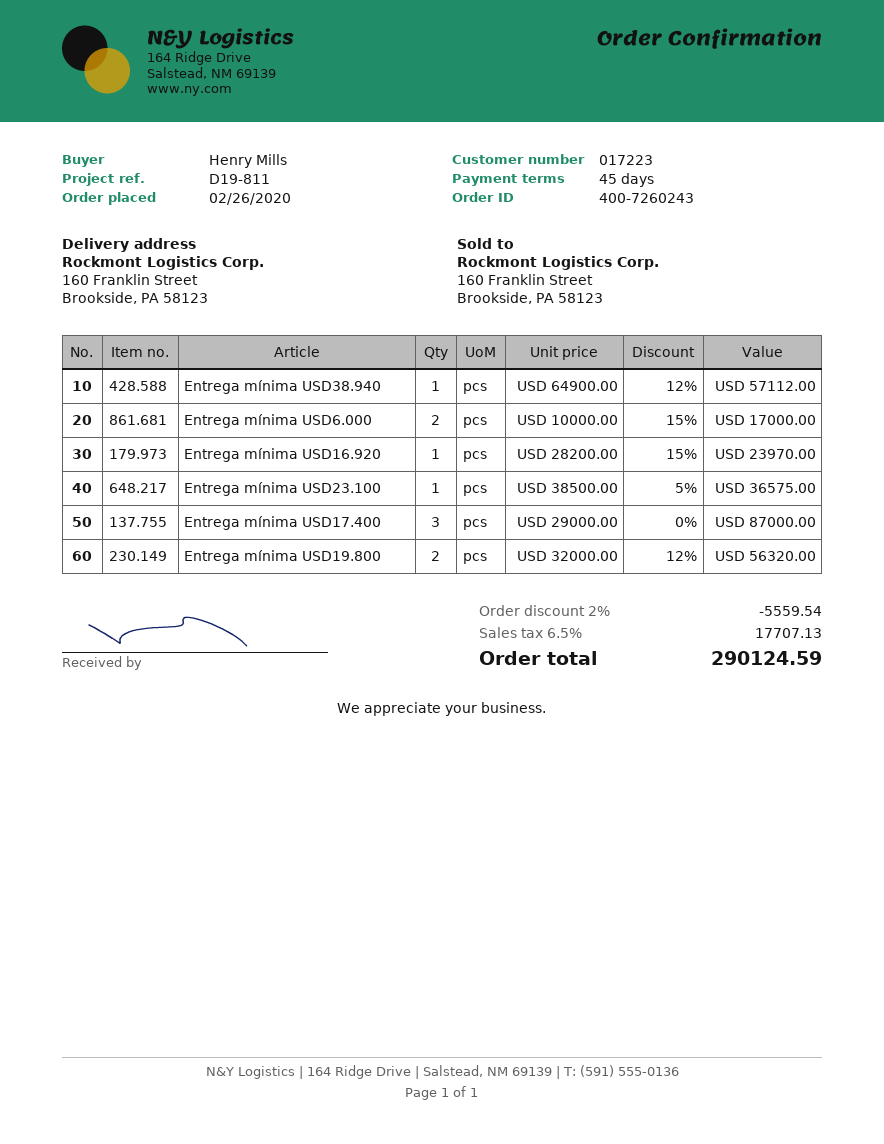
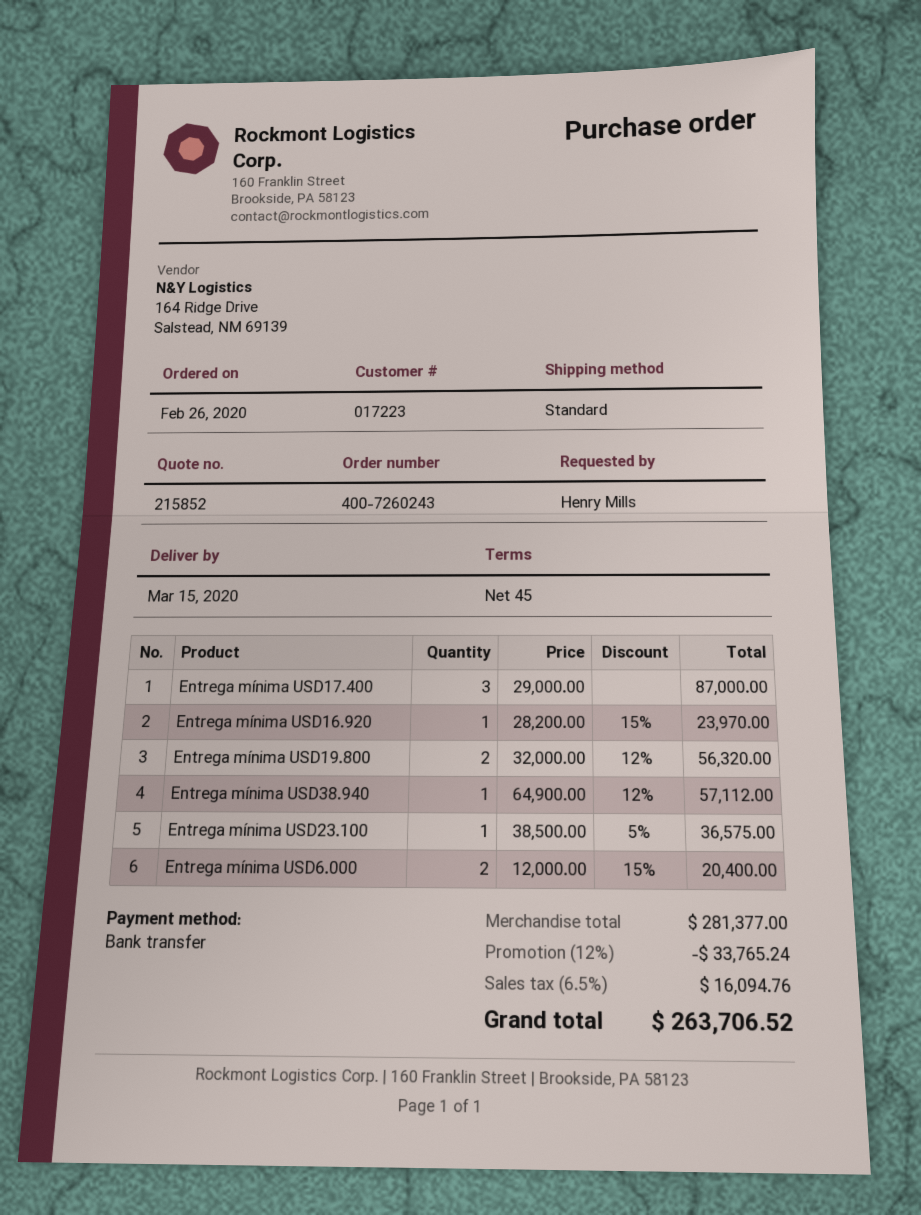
Entrega mínima USD6.000: 2 x 10000.00 - 15% = 17000.00 -> 2 x 12000.00 - 15% = 20400.00
discount: 2% = 5559.54 -> 12% = 33765.24
tax: 6.5% = 17707.13 -> 6.5% = 16094.76
total: 290124.59 -> 263706.52

